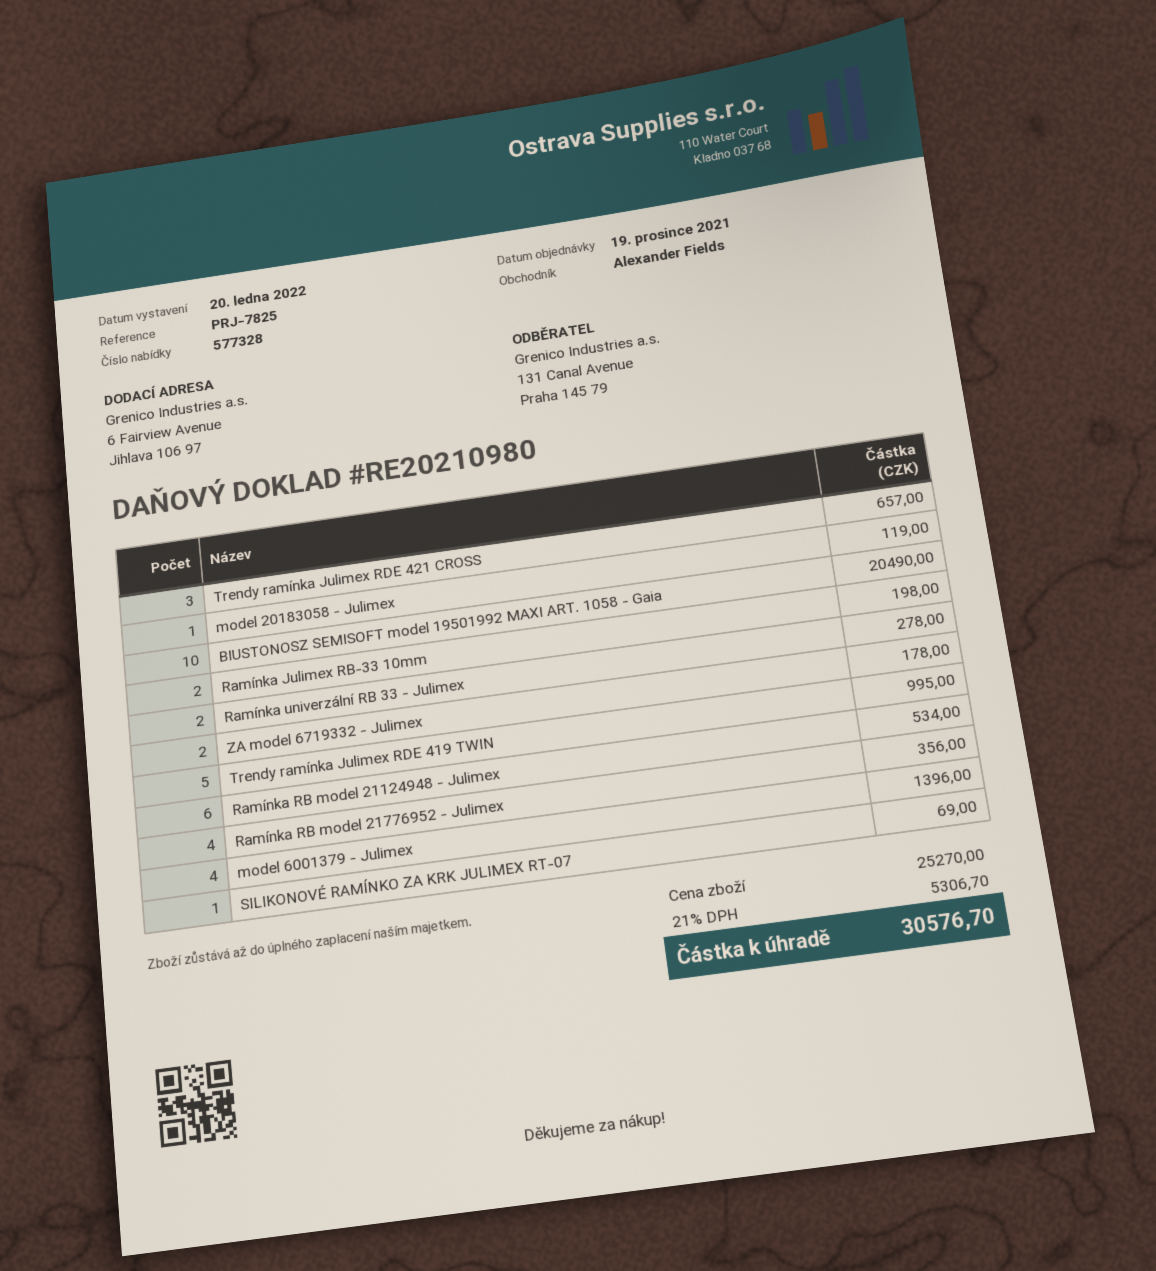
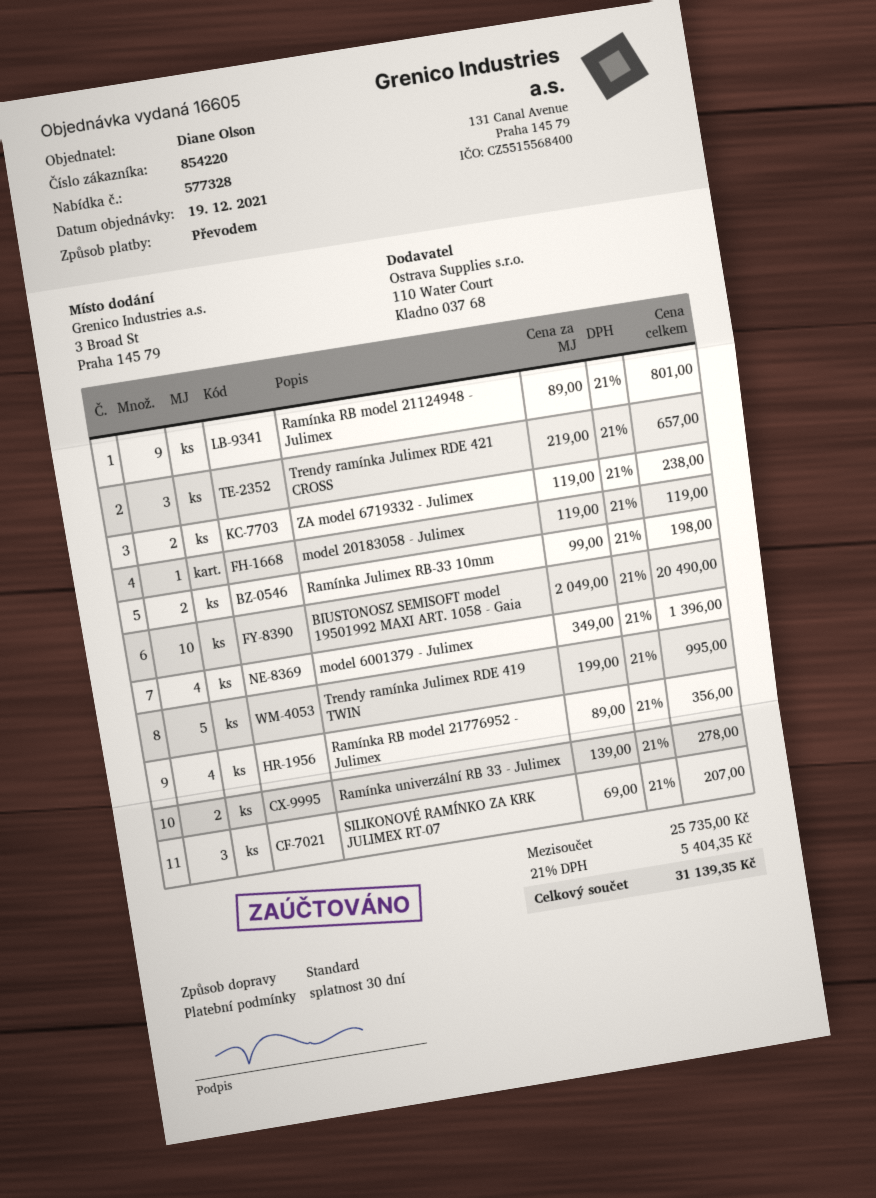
ship to: 6 Fairview Avenue, Jihlava 106 97 -> 3 Broad St, Praha 145 79
ZA model 6719332 - Julimex: 2 for 178.00 -> 2 for 238.00
Ramínka RB model 21124948 - Julimex: 6 for 534.00 -> 9 for 801.00
SILIKONOVÉ RAMÍNKO ZA KRK JULIMEX RT-07: 1 for 69.00 -> 3 for 207.00
subtotal: 25270.00 -> 25735.00
tax: 21% = 5306.70 -> 21% = 5404.35
total: 30576.70 -> 31139.35

